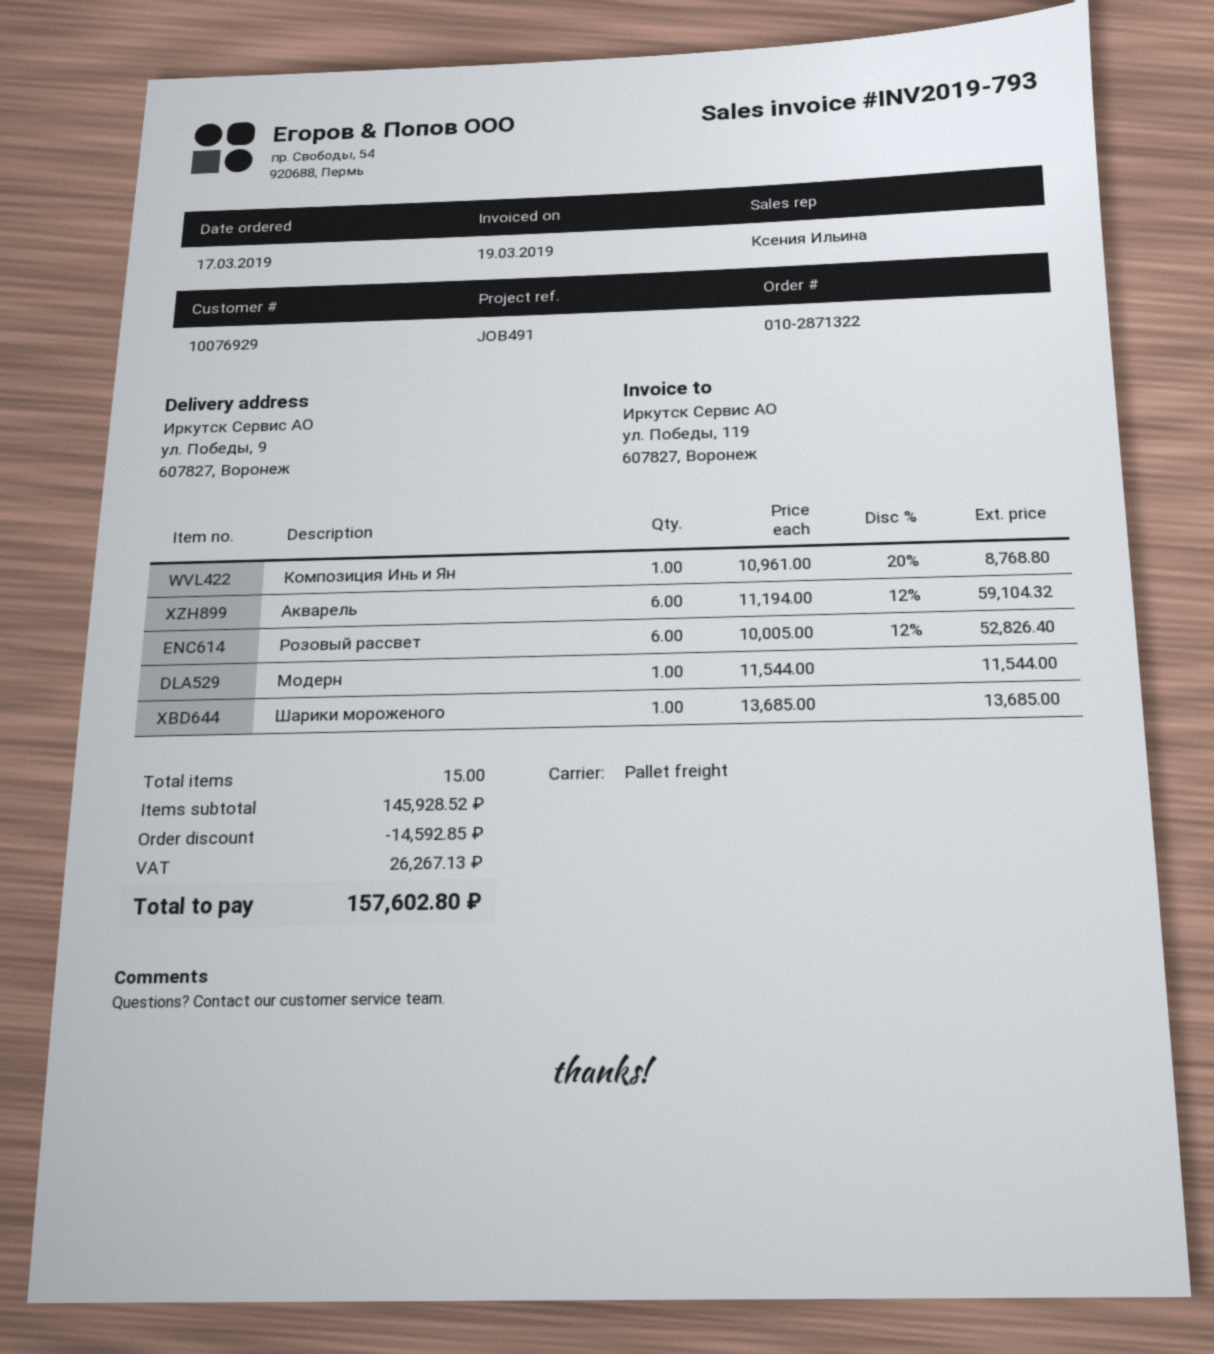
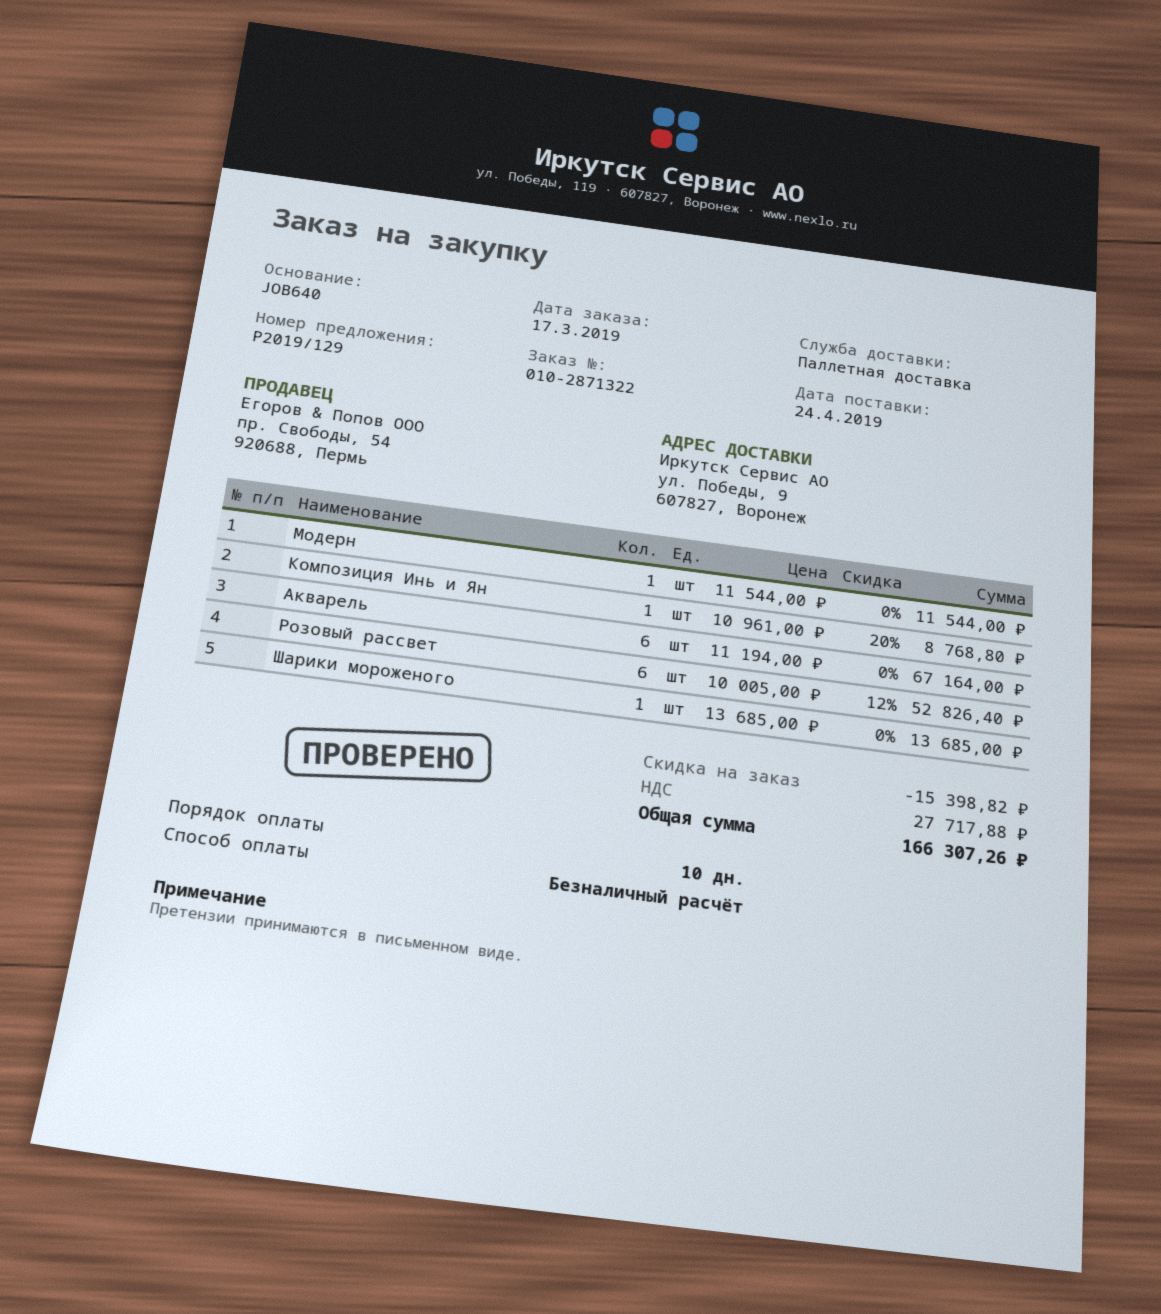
reference: JOB491 -> JOB640
Акварель: 6 x 11194.00 - 12% = 59104.32 -> 6 x 11194.00 = 67164.00
discount: 14592.85 -> 15398.82
tax: 26267.13 -> 27717.88
total: 157602.80 -> 166307.26

